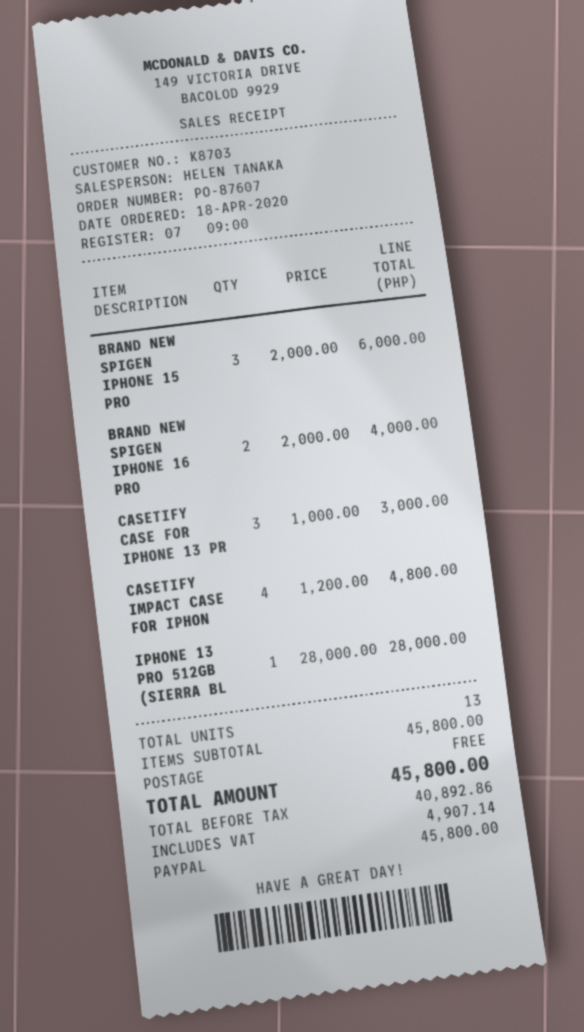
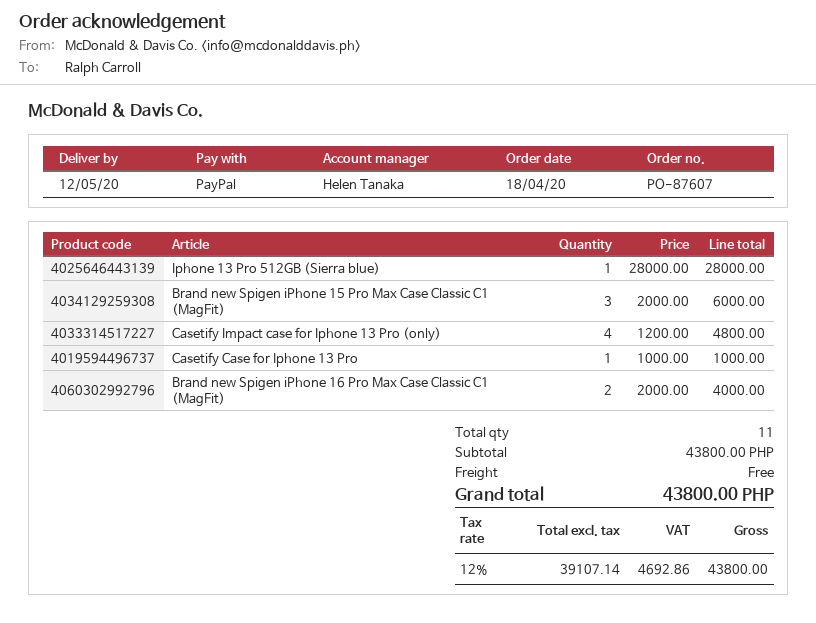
CASETIFY CASE FOR IPHONE 13 PR: 3 x 1000.00 = 3000.00 -> 1 x 1000.00 = 1000.00
total quantity: 13 -> 11
subtotal: 45800.00 -> 43800.00
net: 40892.86 -> 39107.14
tax: 4907.14 -> 4692.86
total: 45800.00 -> 43800.00

